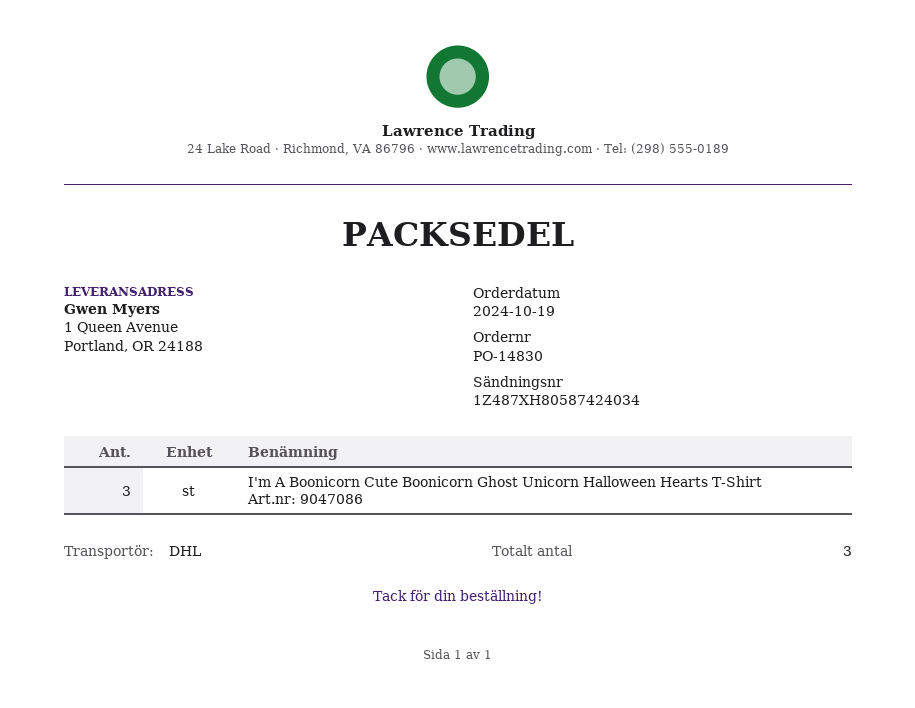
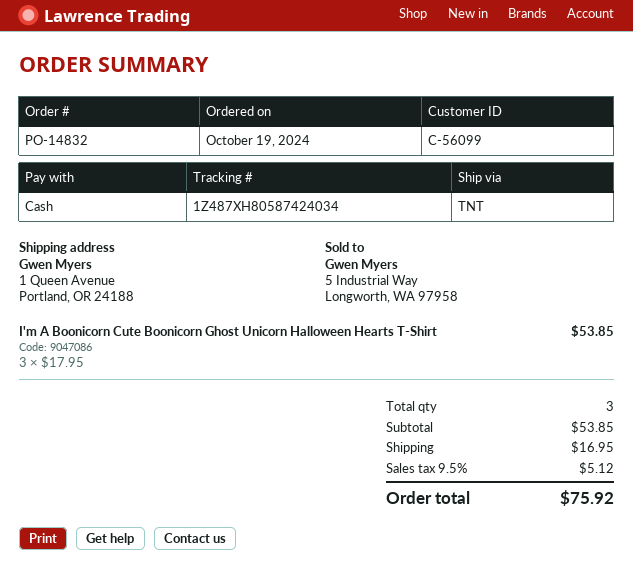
order number: PO-14830 -> PO-14832
shipping method: DHL -> TNT

